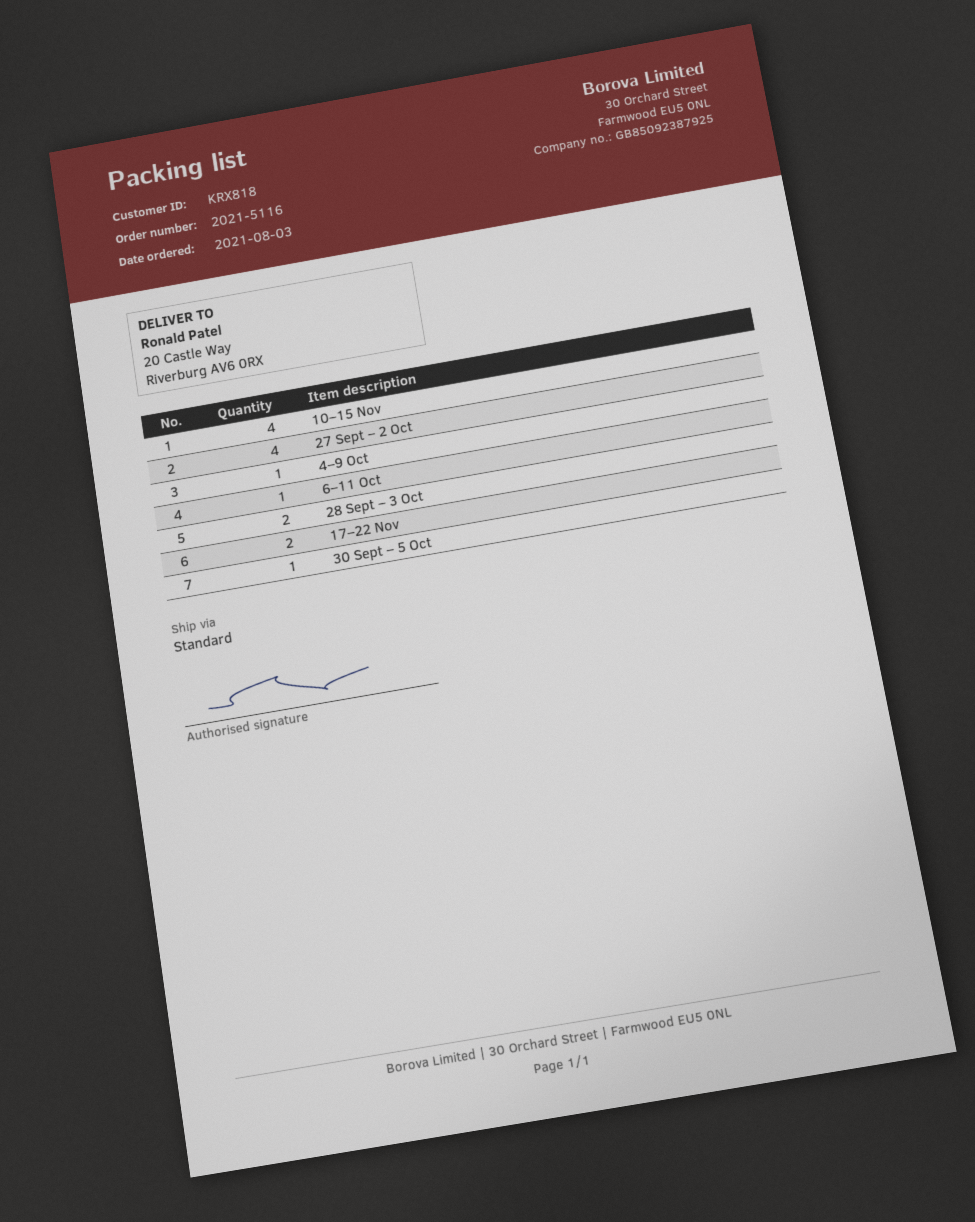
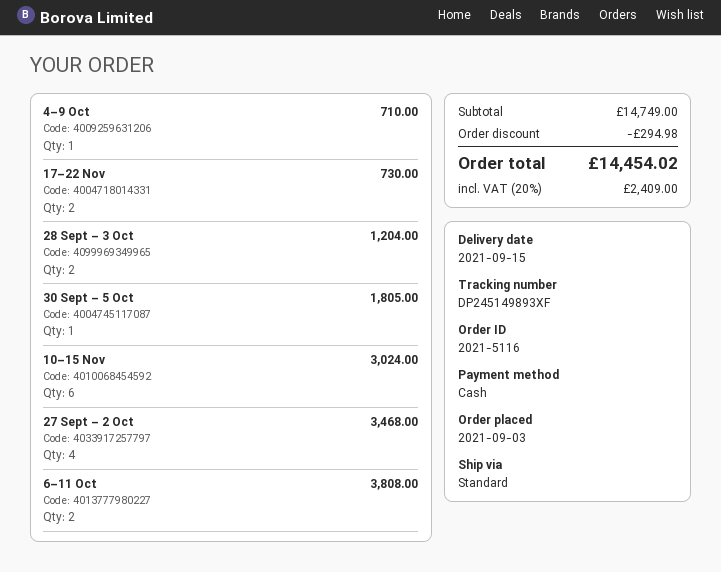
order date: 2021-08-03 -> 2021-09-03
10–15 Nov: 4 -> 6
6–11 Oct: 1 -> 2

